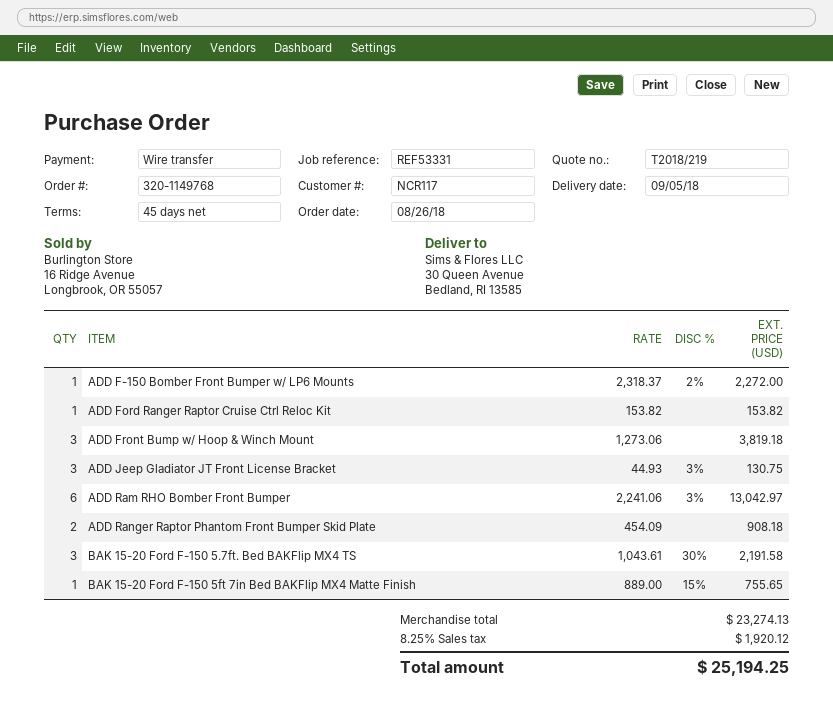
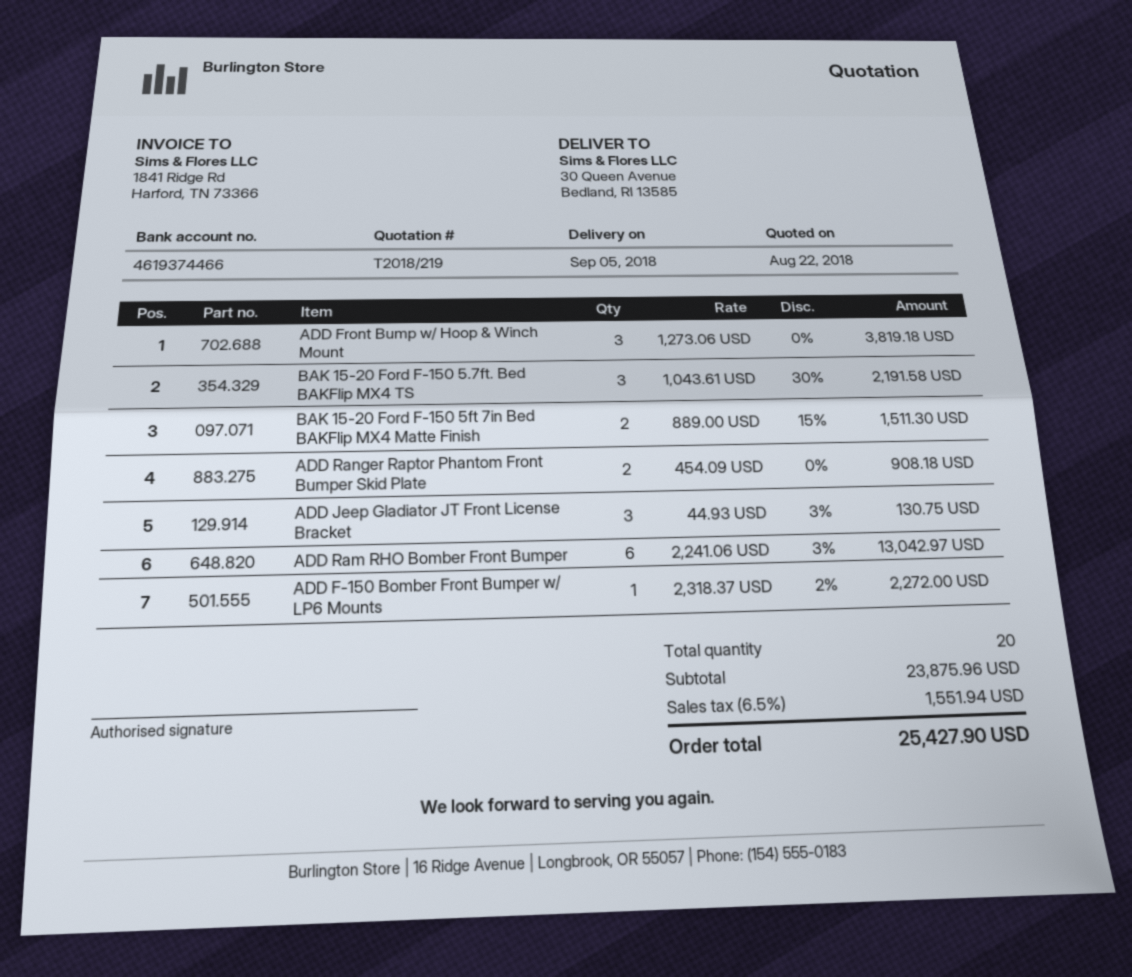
ADD Ford Ranger Raptor Cruise Ctrl Reloc Kit: 1 x 153.82 = 153.82 -> none
BAK 15-20 Ford F-150 5ft 7in Bed BAKFlip MX4 Matte Finish: 1 x 889.00 - 15% = 755.65 -> 2 x 889.00 - 15% = 1511.30
subtotal: 23274.13 -> 23875.96
tax: 8.25% = 1920.12 -> 6.5% = 1551.94
total: 25194.25 -> 25427.90

